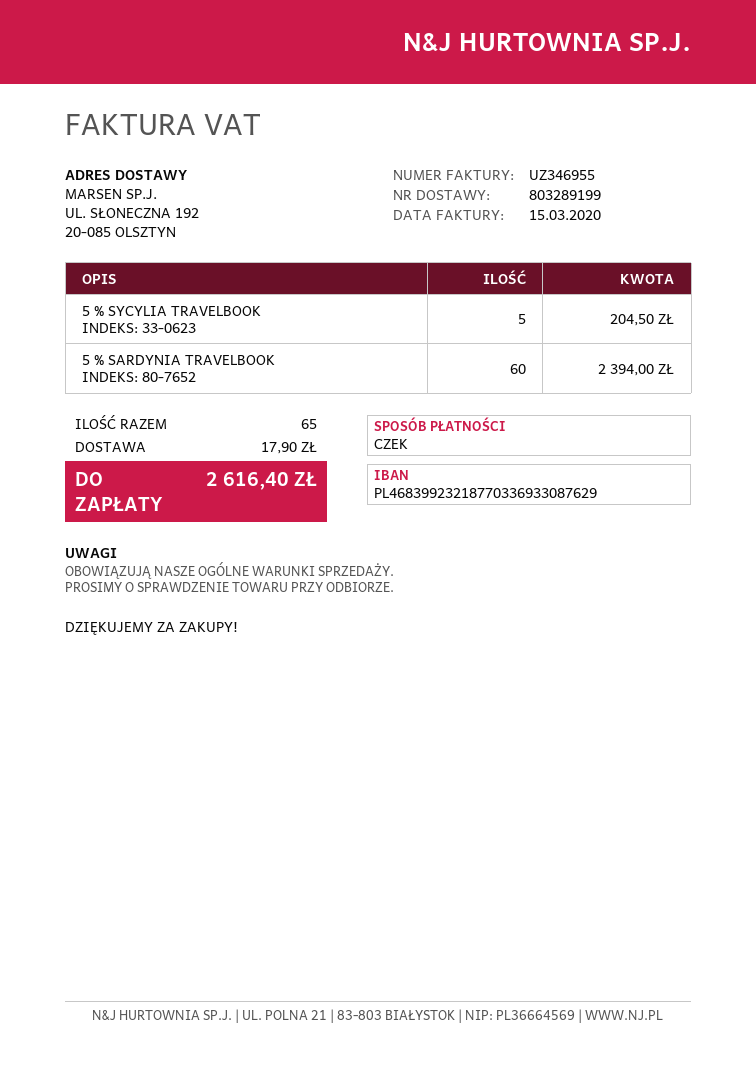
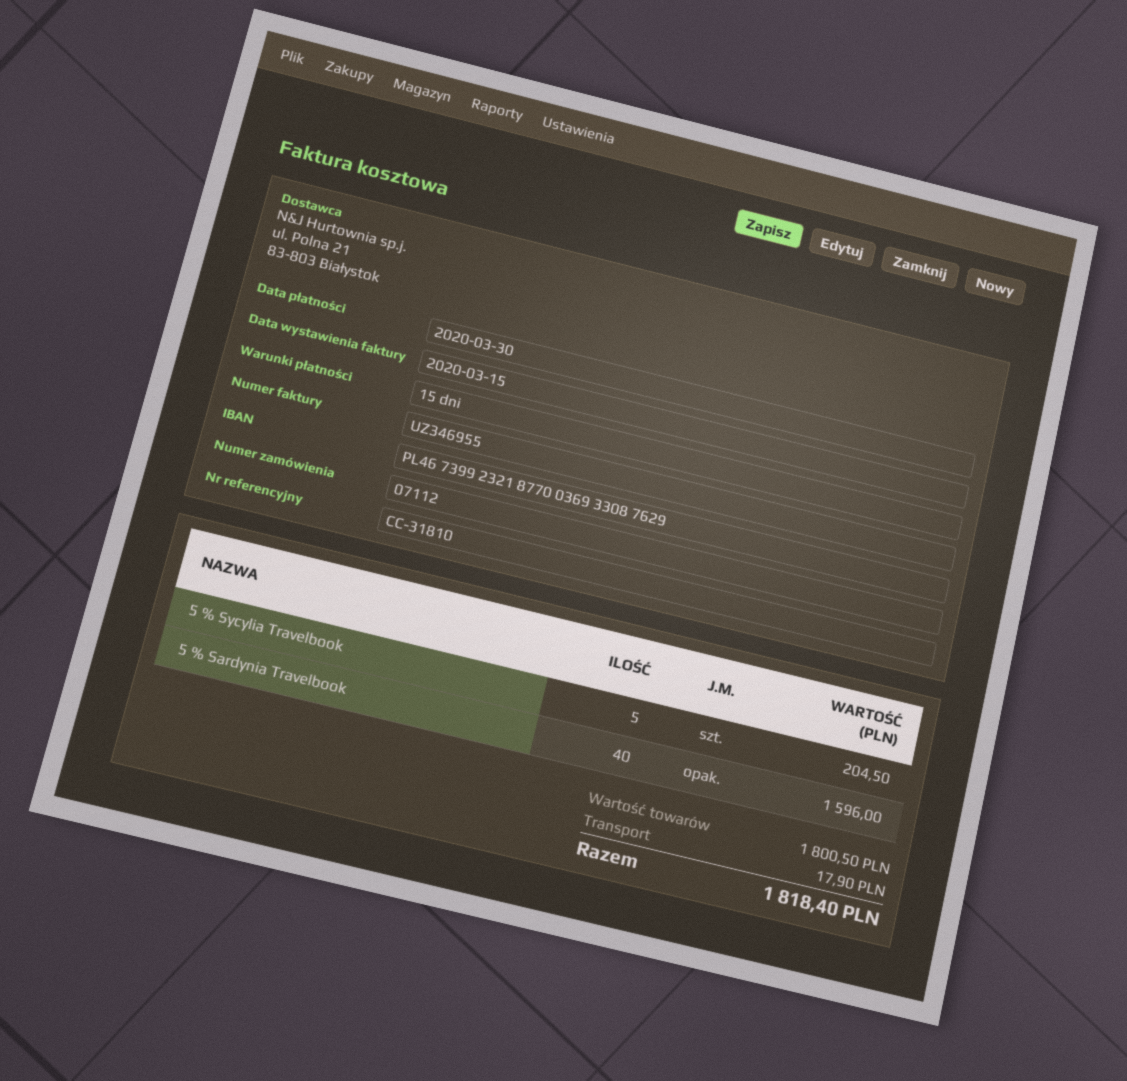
bank account: PL46839923218770336933087629 -> PL46739923218770036933087629
5 % SARDYNIA TRAVELBOOK: 60 for 2394.00 -> 40 for 1596.00
total: 2616.40 -> 1818.40

